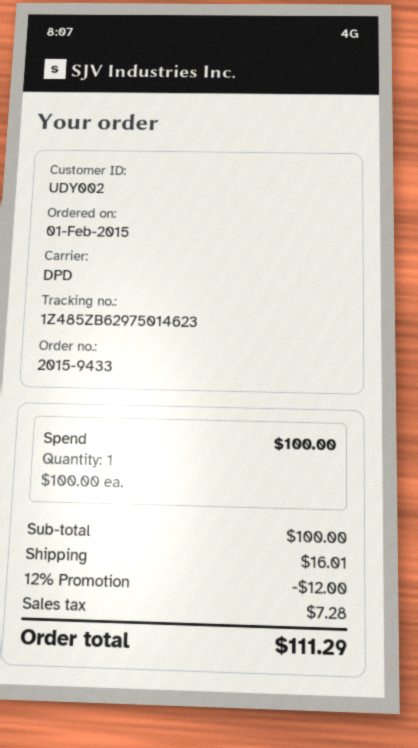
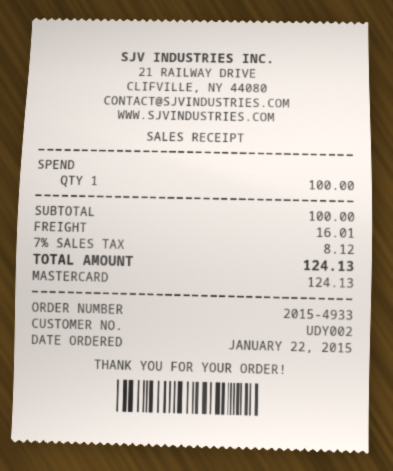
order number: 2015-9433 -> 2015-4933
order date: 2015-02-01 -> 2015-01-22
discount: 12% = 12.00 -> none
tax: 7.28 -> 8.12
total: 111.29 -> 124.13

